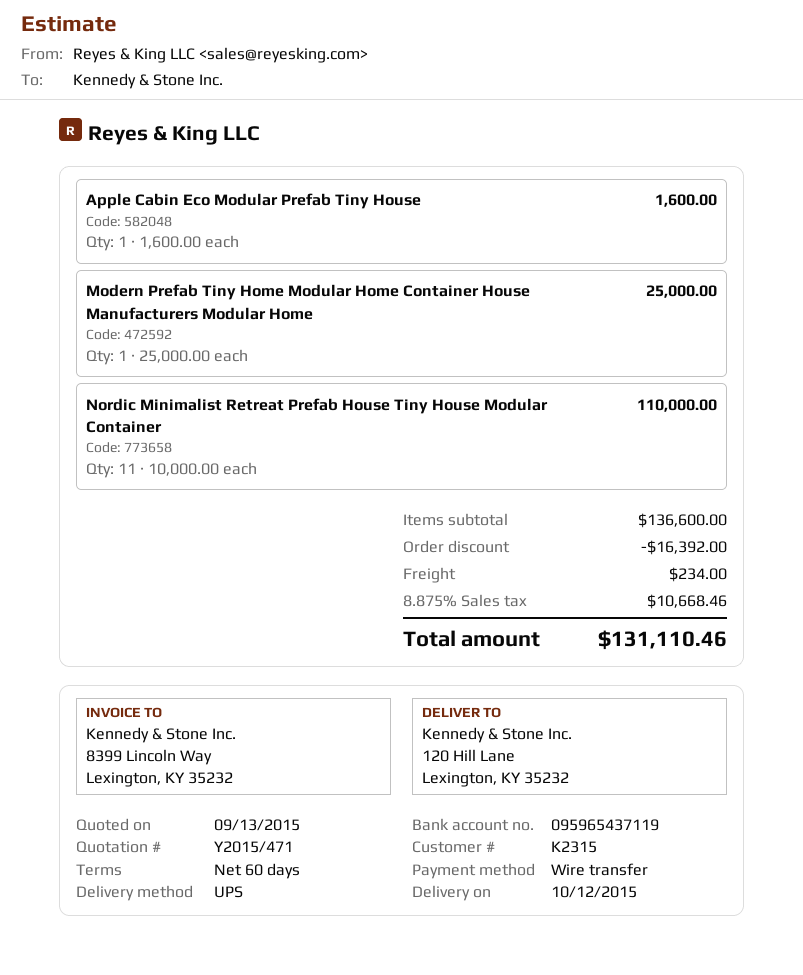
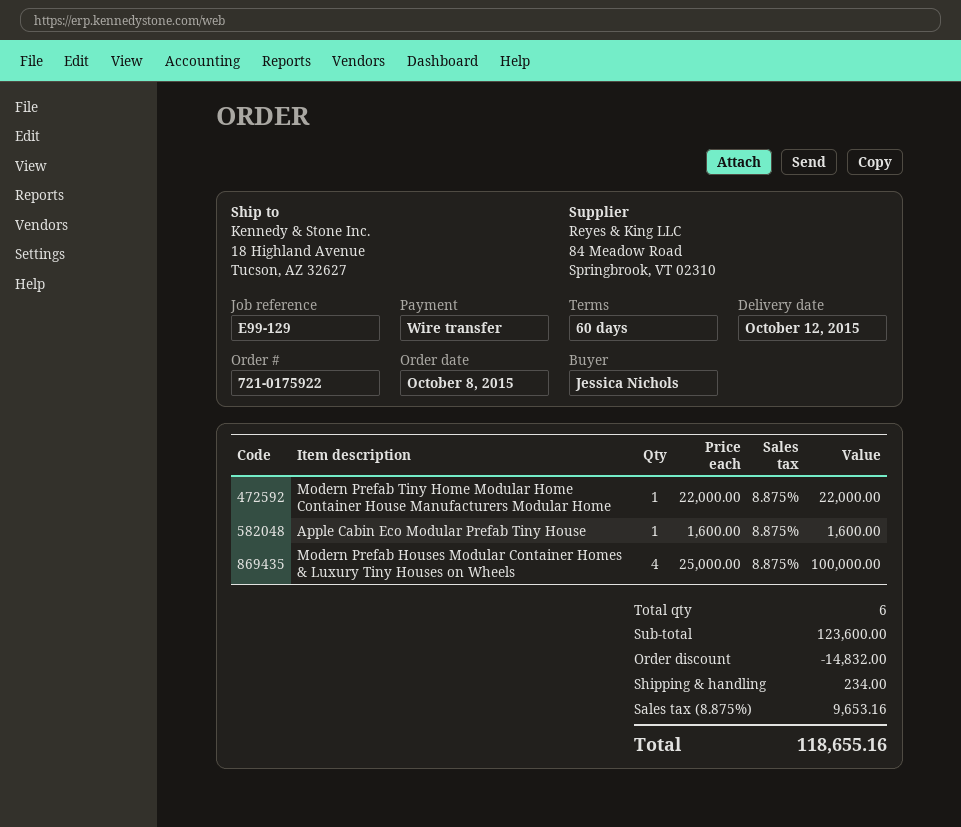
ship to: 120 Hill Lane, Lexington, KY 35232 -> 18 Highland Avenue, Tucson, AZ 32627
Modern Prefab Tiny Home Modular Home Container House Manufacturers Modular Home: 1 x 25000.00 = 25000.00 -> 1 x 22000.00 = 22000.00
Nordic Minimalist Retreat Prefab House Tiny House Modular Container: 11 x 10000.00 = 110000.00 -> none
Modern Prefab Houses Modular Container Homes & Luxury Tiny Houses on Wheels: none -> 4 x 25000.00 = 100000.00
subtotal: 136600.00 -> 123600.00
discount: 16392.00 -> 14832.00
tax: 8.875% = 10668.46 -> 8.875% = 9653.16
total: 131110.46 -> 118655.16

